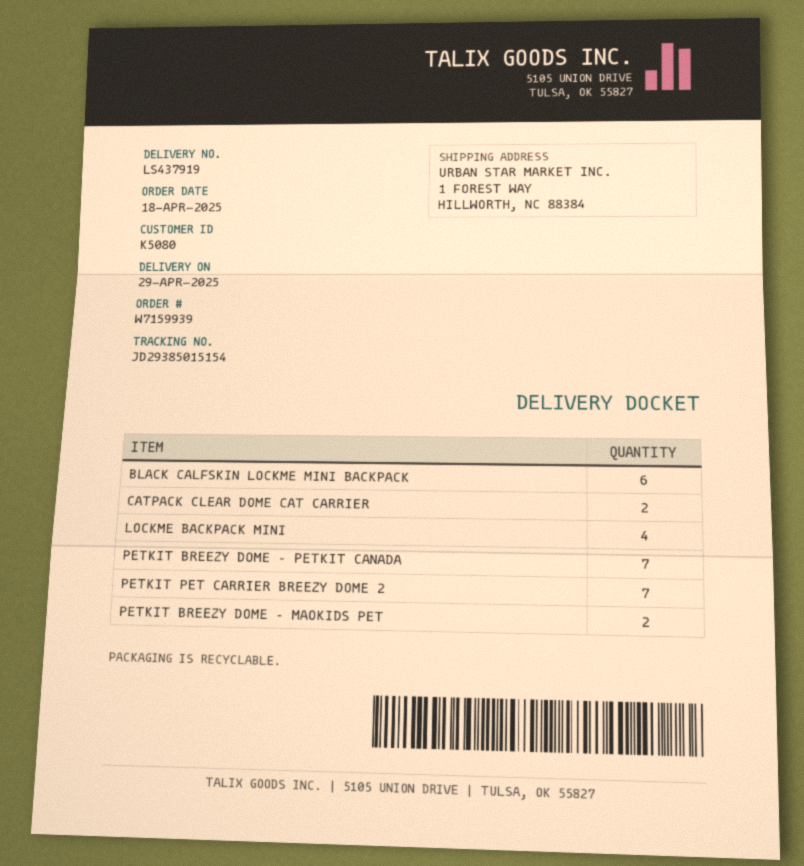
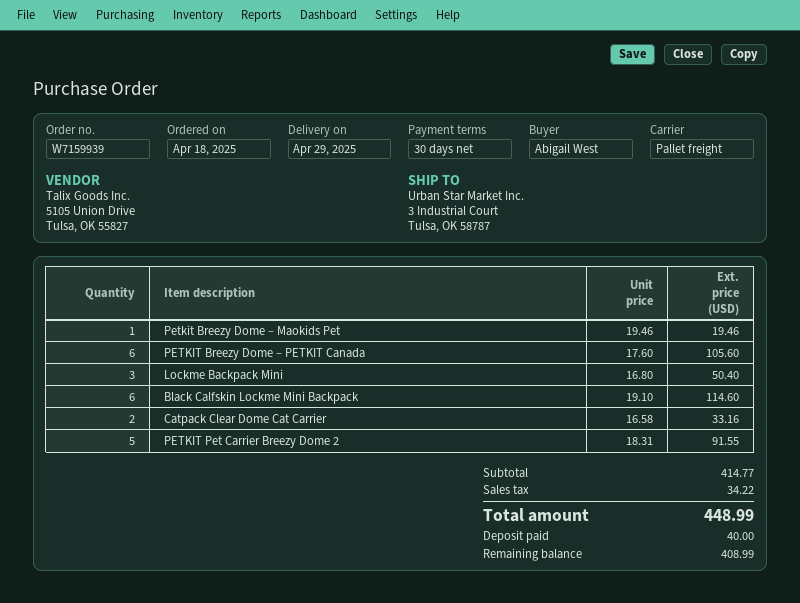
ship to: 1 FOREST WAY, HILLWORTH, NC 88384 -> 3 Industrial Court, Tulsa, OK 58787
LOCKME BACKPACK MINI: 4 -> 3
PETKIT BREEZY DOME – PETKIT CANADA: 7 -> 6
PETKIT PET CARRIER BREEZY DOME 2: 7 -> 5
PETKIT BREEZY DOME – MAOKIDS PET: 2 -> 1

